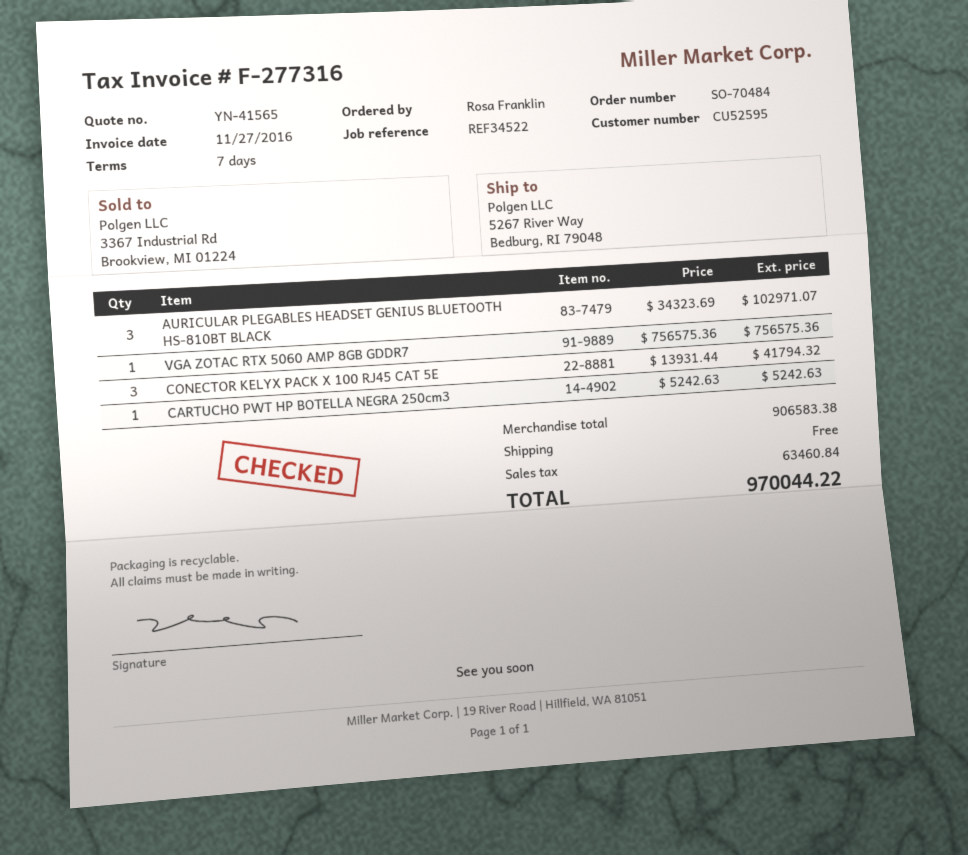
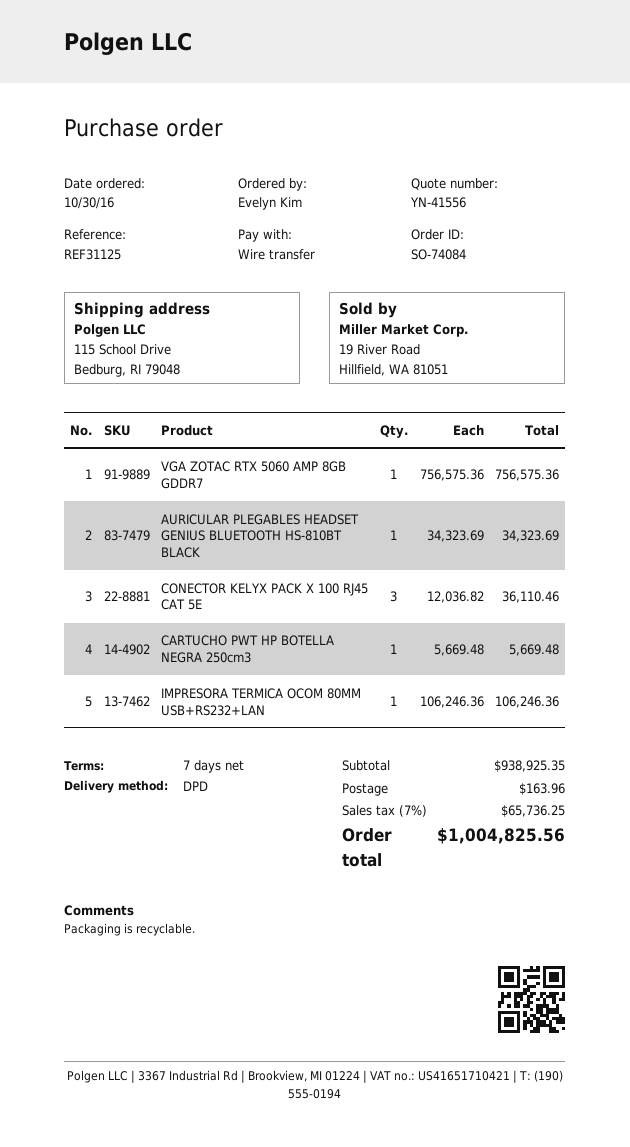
quote number: YN-41565 -> YN-41556
order number: SO-70484 -> SO-74084
reference: REF34522 -> REF31125
ordered by: Rosa Franklin -> Evelyn Kim
ship to: 5267 River Way, Bedburg, RI 79048 -> 115 School Drive, Bedburg, RI 79048
AURICULAR PLEGABLES HEADSET GENIUS BLUETOOTH HS-810BT BLACK: 3 x 34323.69 = 102971.07 -> 1 x 34323.69 = 34323.69
CONECTOR KELYX PACK X 100 RJ45 CAT 5E: 3 x 13931.44 = 41794.32 -> 3 x 12036.82 = 36110.46
CARTUCHO PWT HP BOTELLA NEGRA 250cm3: 1 x 5242.63 = 5242.63 -> 1 x 5669.48 = 5669.48
IMPRESORA TERMICA OCOM 80MM USB+RS232+LAN: none -> 1 x 106246.36 = 106246.36
subtotal: 906583.38 -> 938925.35
shipping: 0.00 -> 163.96
tax: 63460.84 -> 65736.25
total: 970044.22 -> 1004825.56

